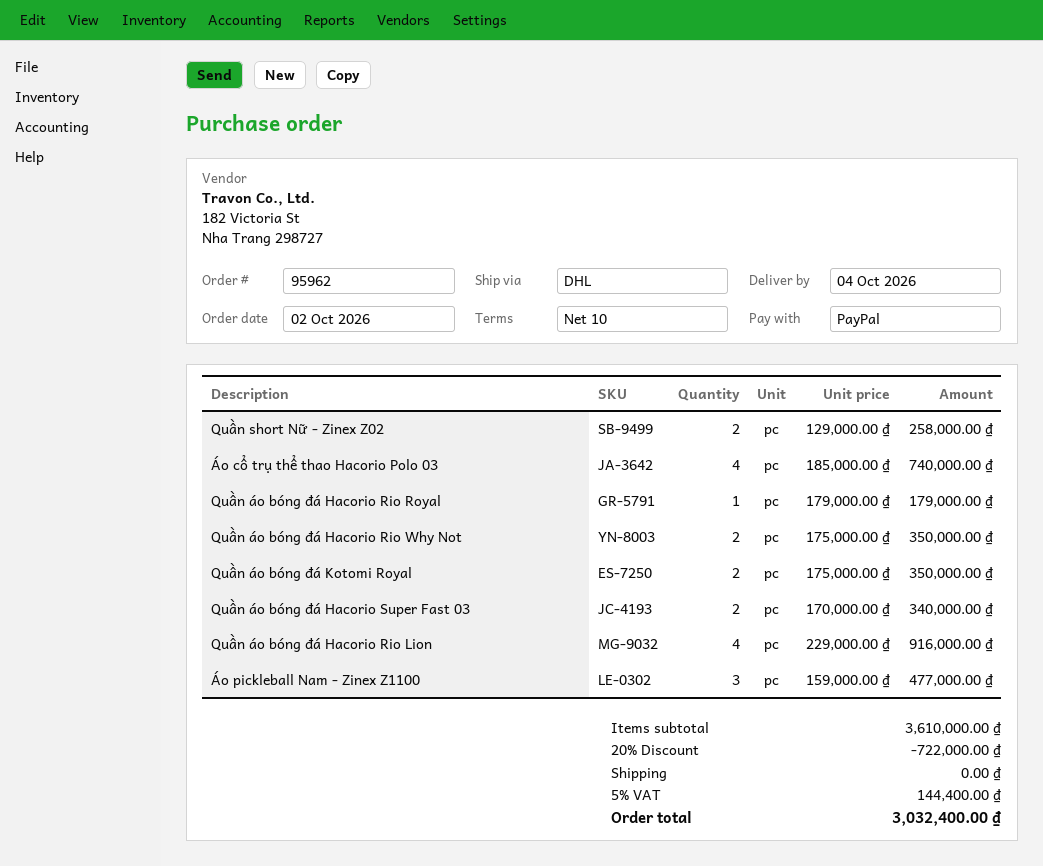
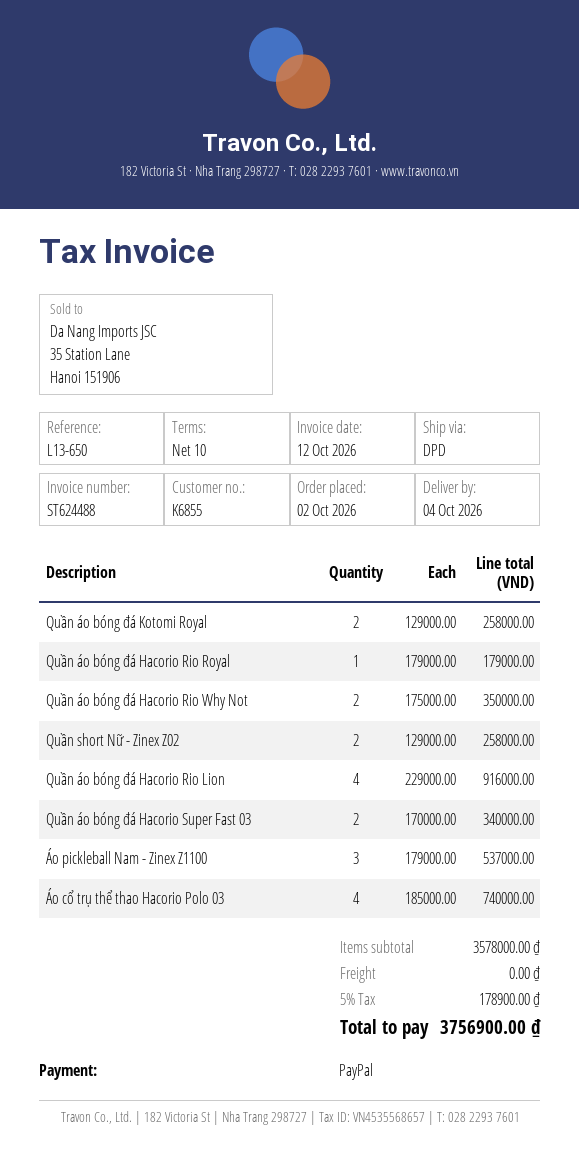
shipping method: DHL -> DPD
Quần áo bóng đá Kotomi Royal: 2 x 175000.00 = 350000.00 -> 2 x 129000.00 = 258000.00
Áo pickleball Nam - Zinex Z1100: 3 x 159000.00 = 477000.00 -> 3 x 179000.00 = 537000.00
subtotal: 3610000.00 -> 3578000.00
discount: 20% = 722000.00 -> none
tax: 5% = 144400.00 -> 5% = 178900.00
total: 3032400.00 -> 3756900.00

